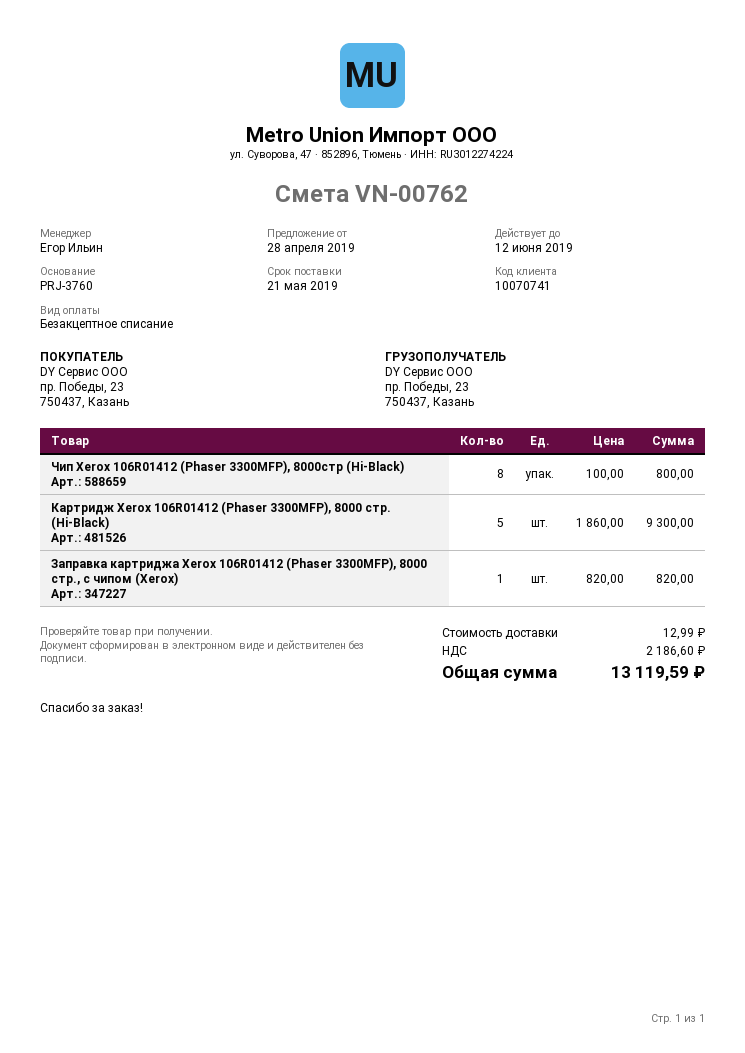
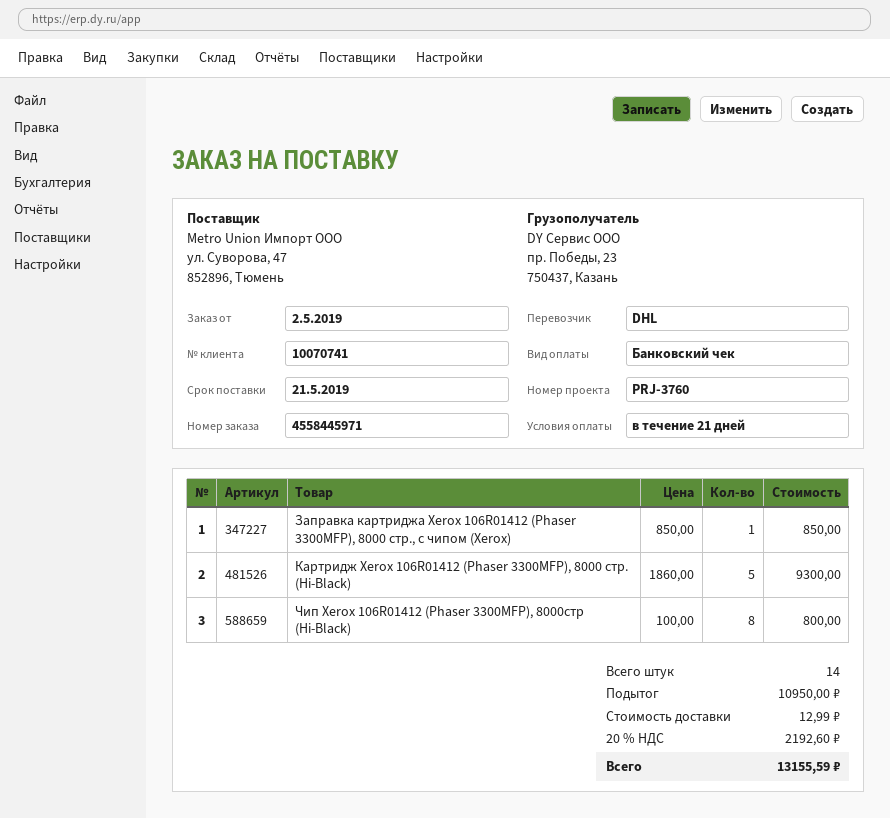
payment method: direct debit -> cheque
Заправка картриджа Xerox 106R01412 (Phaser 3300MFP), 8000 стр., с чипом (Xerox): 1 x 820.00 = 820.00 -> 1 x 850.00 = 850.00
tax: 2186.60 -> 2192.60
total: 13119.59 -> 13155.59

